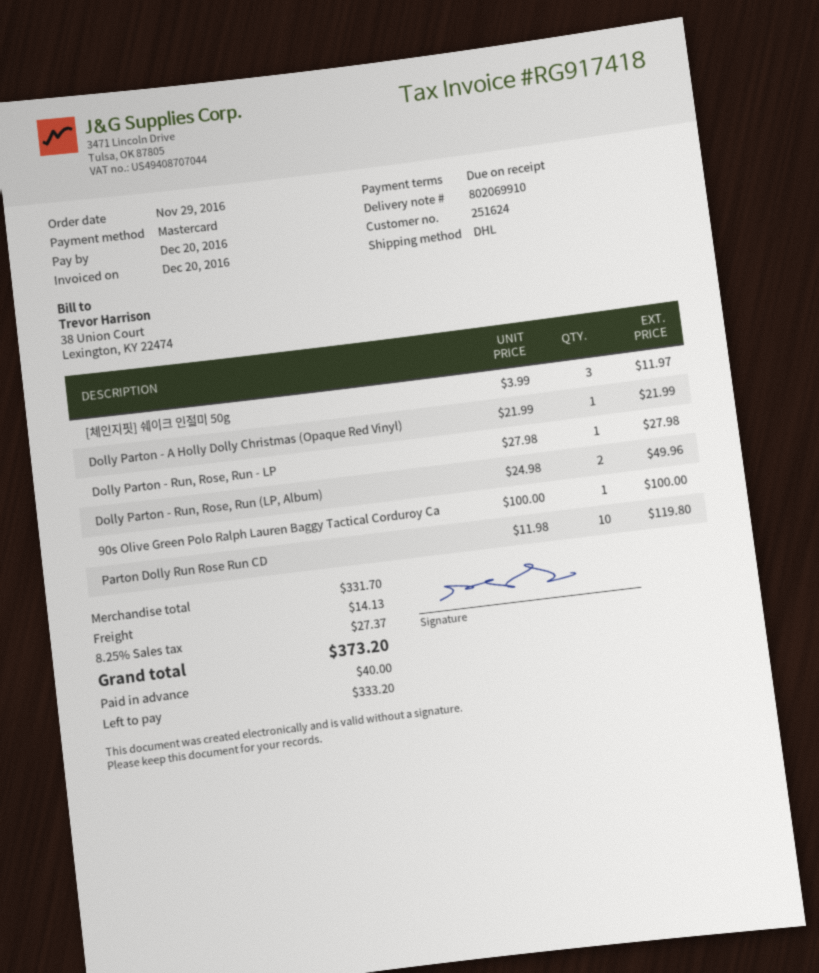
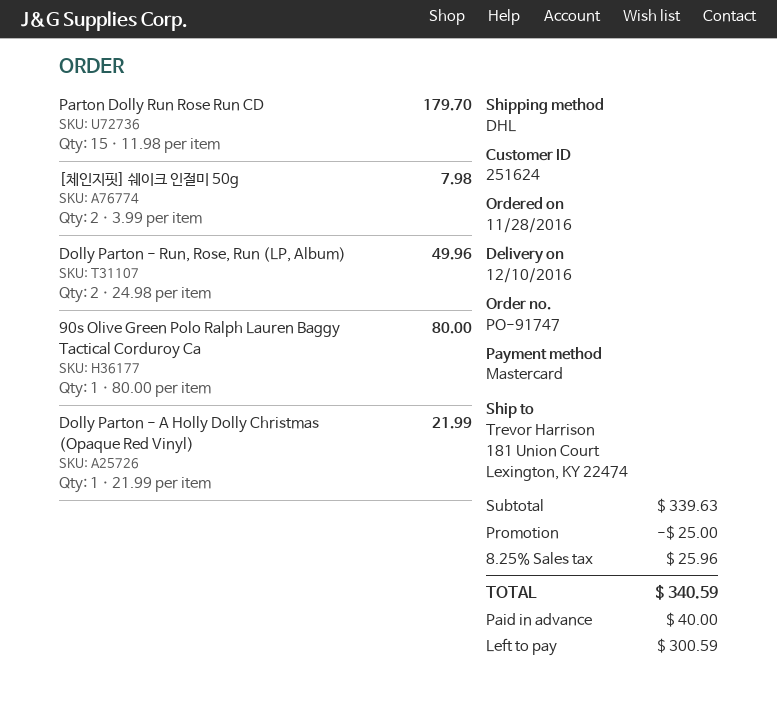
order date: 2016-11-29 -> 2016-11-28
[체인지핏] 쉐이크 인절미 50g: 3 x 3.99 = 11.97 -> 2 x 3.99 = 7.98
Dolly Parton - Run, Rose, Run - LP: 1 x 27.98 = 27.98 -> none
90s Olive Green Polo Ralph Lauren Baggy Tactical Corduroy Ca: 1 x 100.00 = 100.00 -> 1 x 80.00 = 80.00
Parton Dolly Run Rose Run CD: 10 x 11.98 = 119.80 -> 15 x 11.98 = 179.70
subtotal: 331.70 -> 339.63
discount: none -> 25.00
shipping: 14.13 -> none
tax: 8.25% = 27.37 -> 8.25% = 25.96
total: 373.20 -> 340.59
balance: 333.20 -> 300.59

